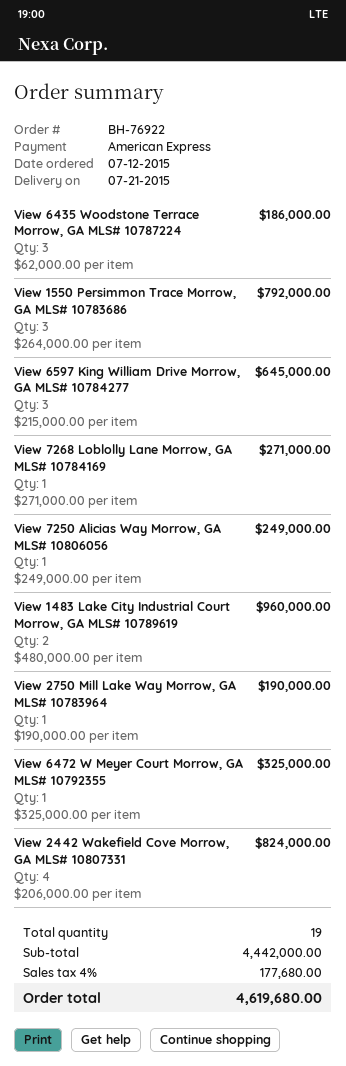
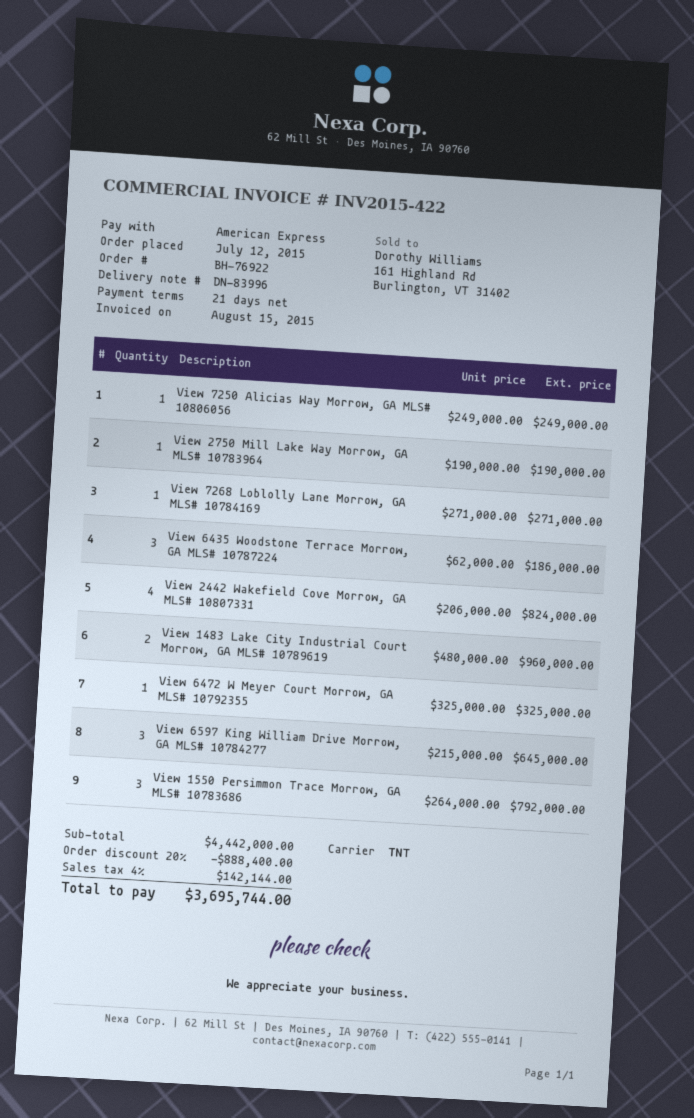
discount: none -> 20% = 888400.00
tax: 4% = 177680.00 -> 4% = 142144.00
total: 4619680.00 -> 3695744.00

